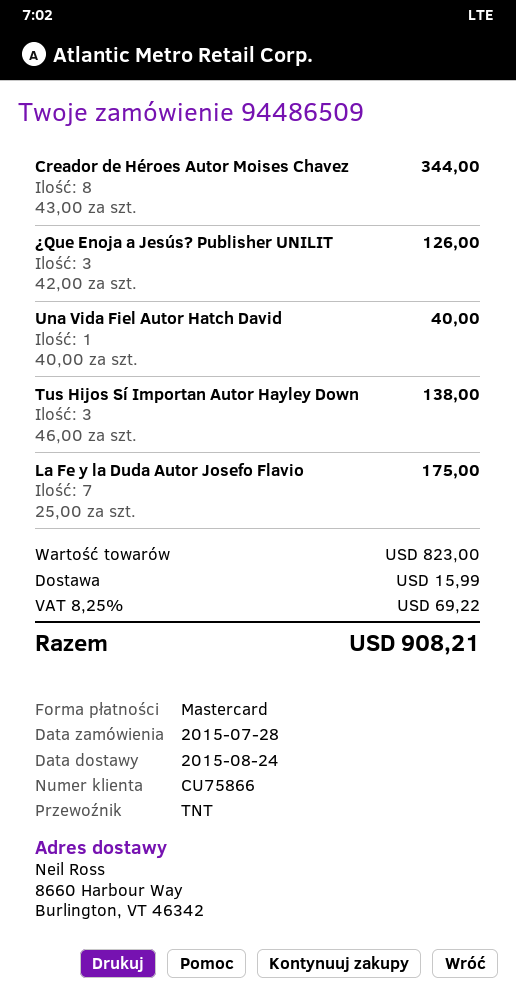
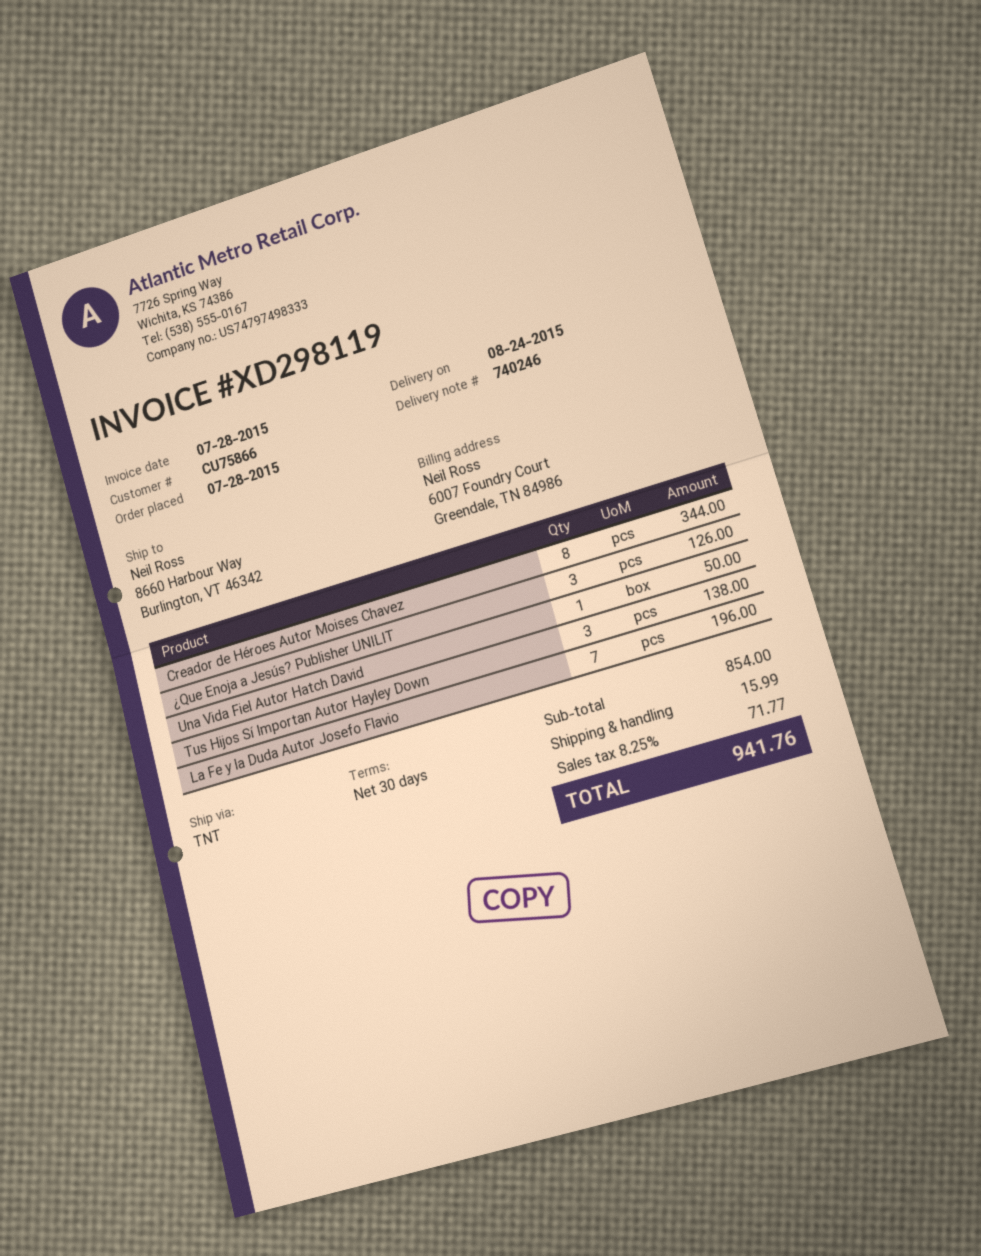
Una Vida Fiel Autor Hatch David: 1 for 40.00 -> 1 for 50.00
La Fe y la Duda Autor Josefo Flavio: 7 for 175.00 -> 7 for 196.00
subtotal: 823.00 -> 854.00
tax: 8.25% = 69.22 -> 8.25% = 71.77
total: 908.21 -> 941.76

